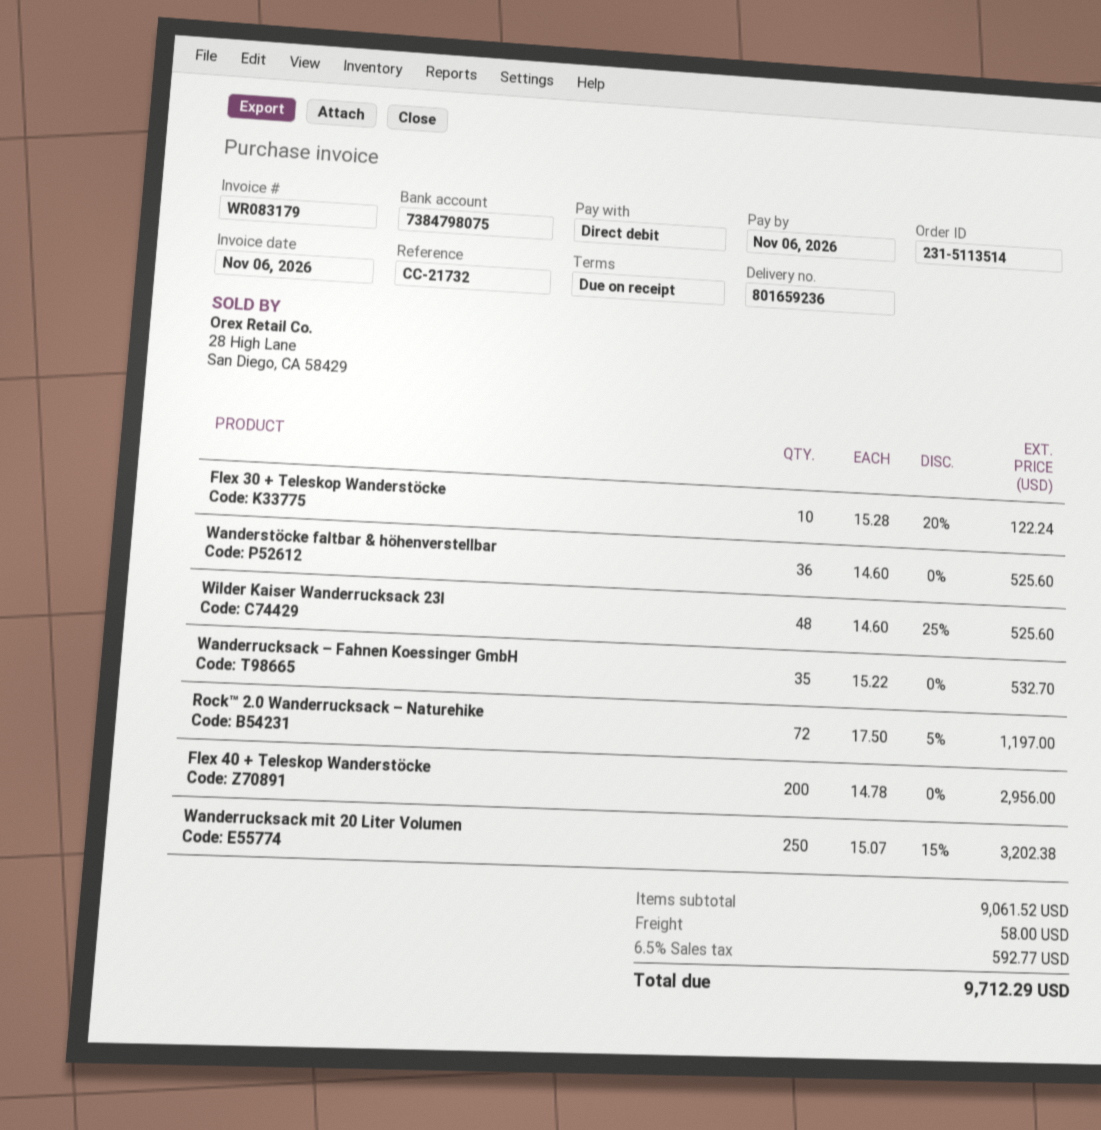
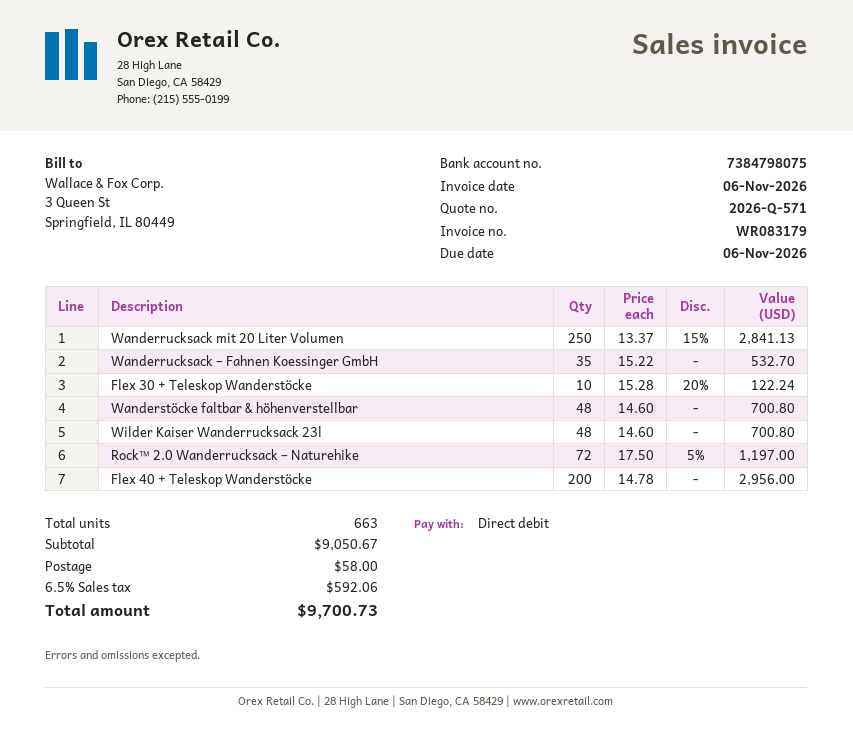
Wanderstöcke faltbar & höhenverstellbar: 36 x 14.60 = 525.60 -> 48 x 14.60 = 700.80
Wilder Kaiser Wanderrucksack 23l: 48 x 14.60 - 25% = 525.60 -> 48 x 14.60 = 700.80
Wanderrucksack mit 20 Liter Volumen: 250 x 15.07 - 15% = 3202.38 -> 250 x 13.37 - 15% = 2841.13
subtotal: 9061.52 -> 9050.67
tax: 6.5% = 592.77 -> 6.5% = 592.06
total: 9712.29 -> 9700.73

